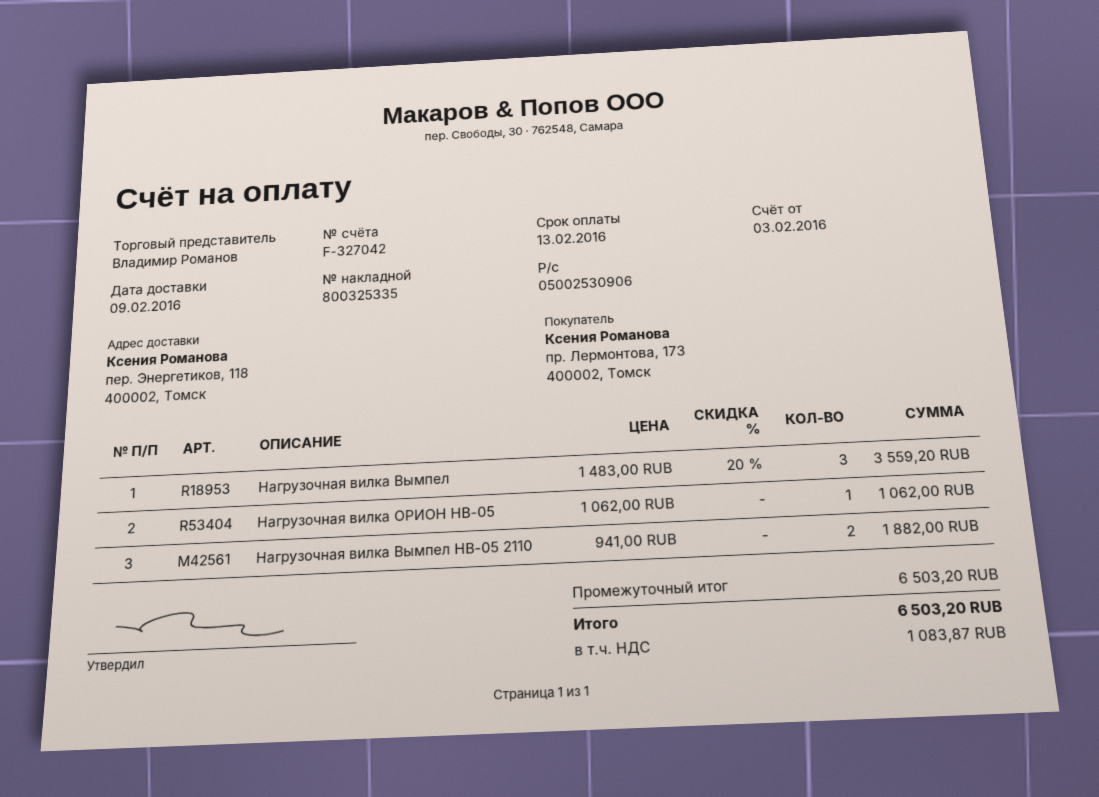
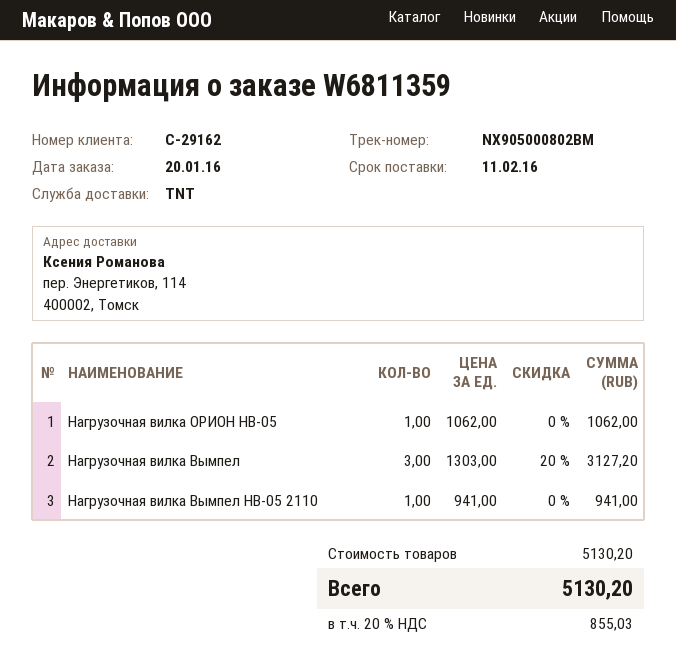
delivery date: 2016-02-09 -> 2016-02-11
ship to: пер. Энергетиков, 118, 400002, Томск -> пер. Энергетиков, 114, 400002, Томск
Нагрузочная вилка Вымпел: 3 x 1483.00 - 20% = 3559.20 -> 3 x 1303.00 - 20% = 3127.20
Нагрузочная вилка Вымпел НВ-05 2110: 2 x 941.00 = 1882.00 -> 1 x 941.00 = 941.00
subtotal: 6503.20 -> 5130.20
tax: 1083.87 -> 855.03
total: 6503.20 -> 5130.20

